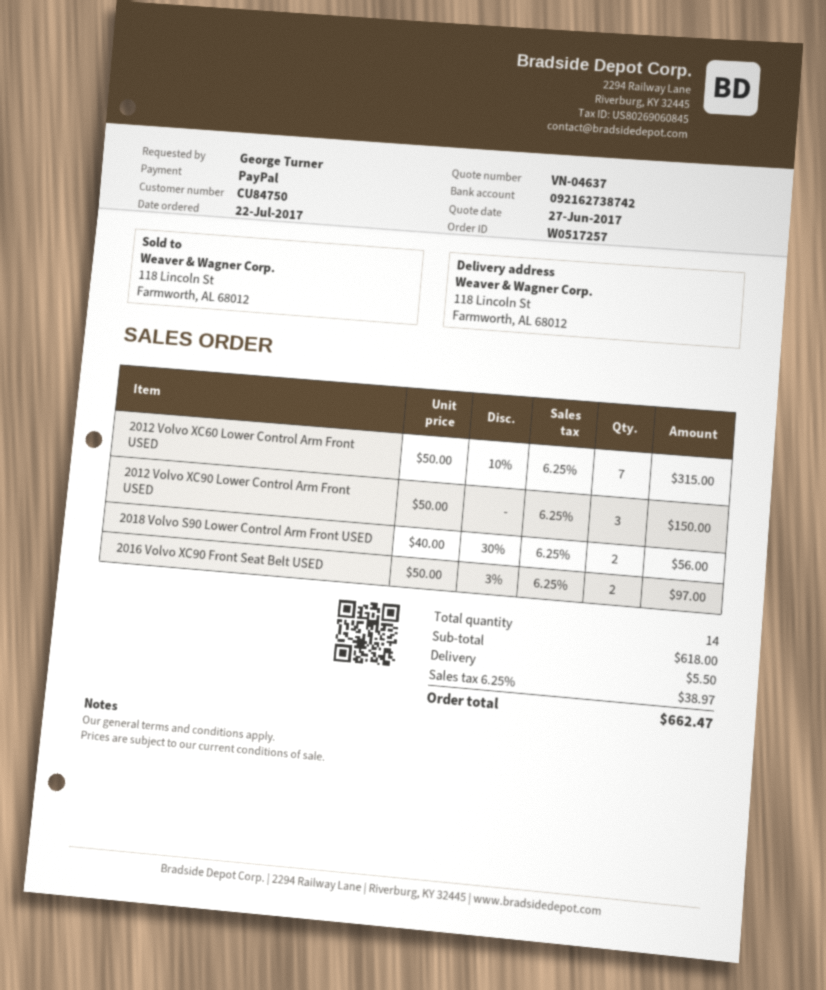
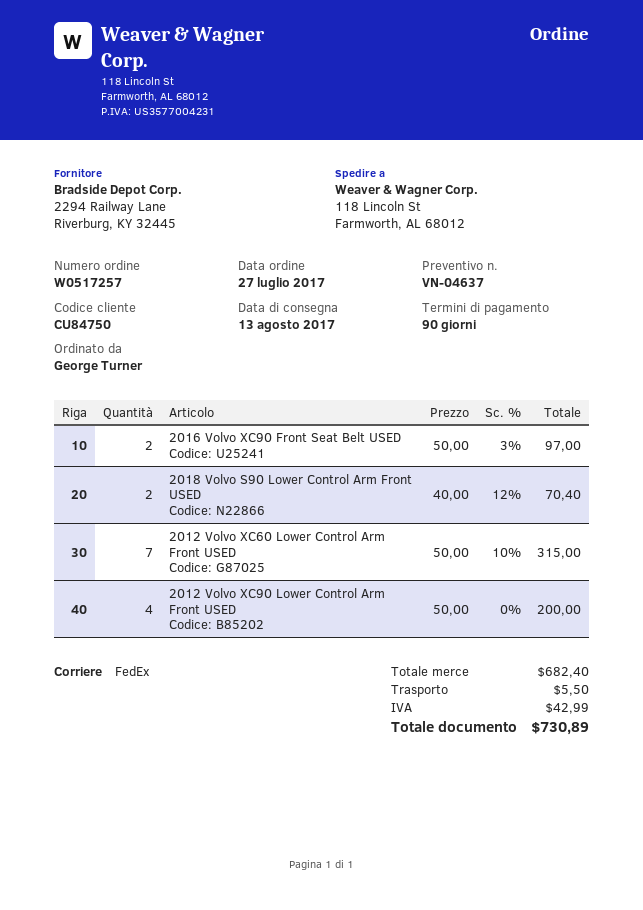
order date: 2017-07-22 -> 2017-07-27
2012 Volvo XC90 Lower Control Arm Front USED: 3 x 50.00 = 150.00 -> 4 x 50.00 = 200.00
2018 Volvo S90 Lower Control Arm Front USED: 2 x 40.00 - 30% = 56.00 -> 2 x 40.00 - 12% = 70.40
subtotal: 618.00 -> 682.40
tax: 38.97 -> 42.99
total: 662.47 -> 730.89

